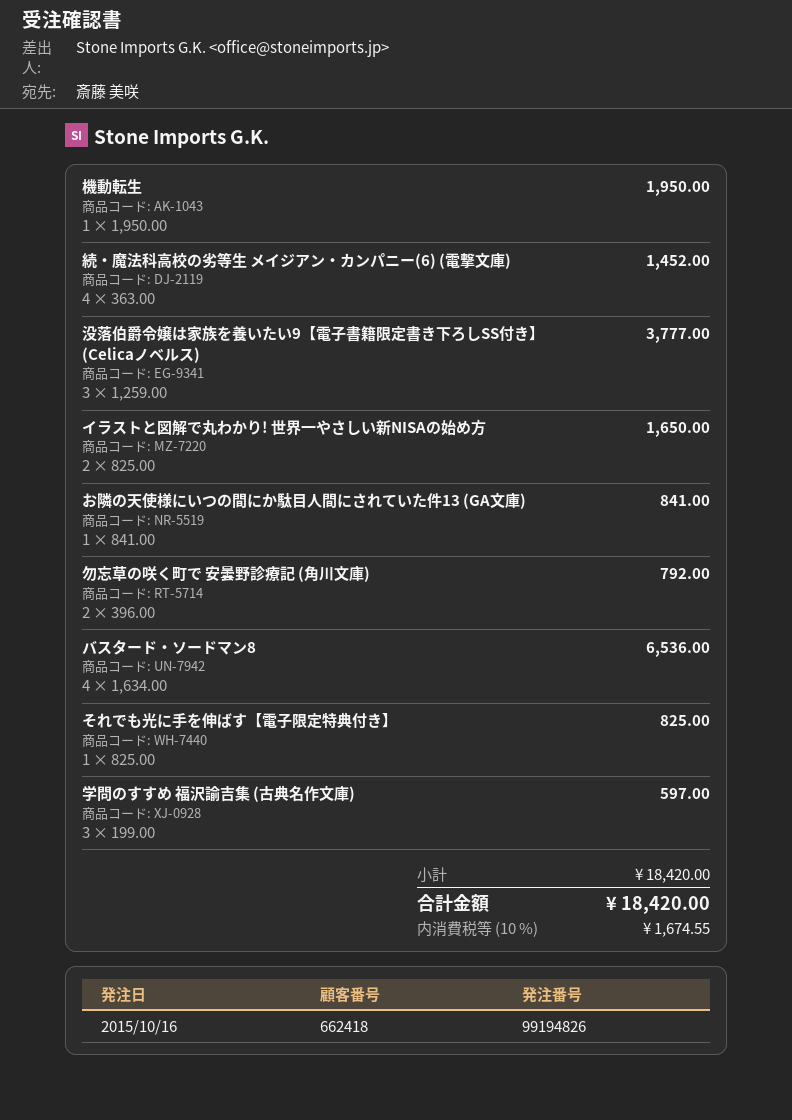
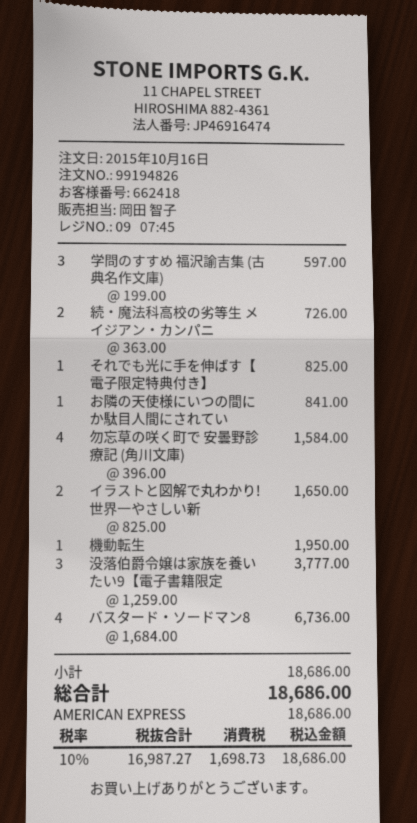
続・魔法科高校の劣等生 メイジアン・カンパニー(6) (電撃文庫): 4 x 363.00 = 1452.00 -> 2 x 363.00 = 726.00
勿忘草の咲く町で 安曇野診療記 (角川文庫): 2 x 396.00 = 792.00 -> 4 x 396.00 = 1584.00
バスタード・ソードマン8: 4 x 1634.00 = 6536.00 -> 4 x 1684.00 = 6736.00
subtotal: 18420.00 -> 18686.00
tax: 10% = 1674.55 -> 10% = 1698.73
total: 18420.00 -> 18686.00

